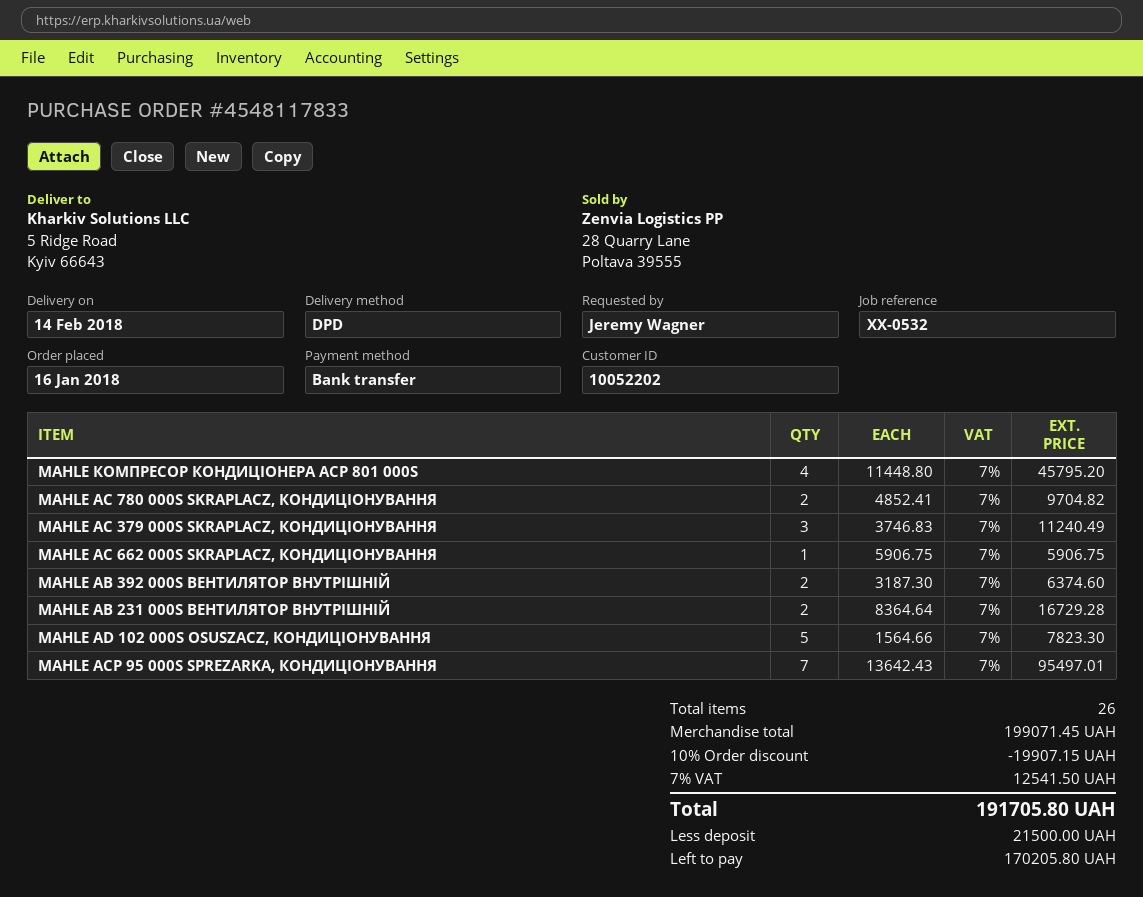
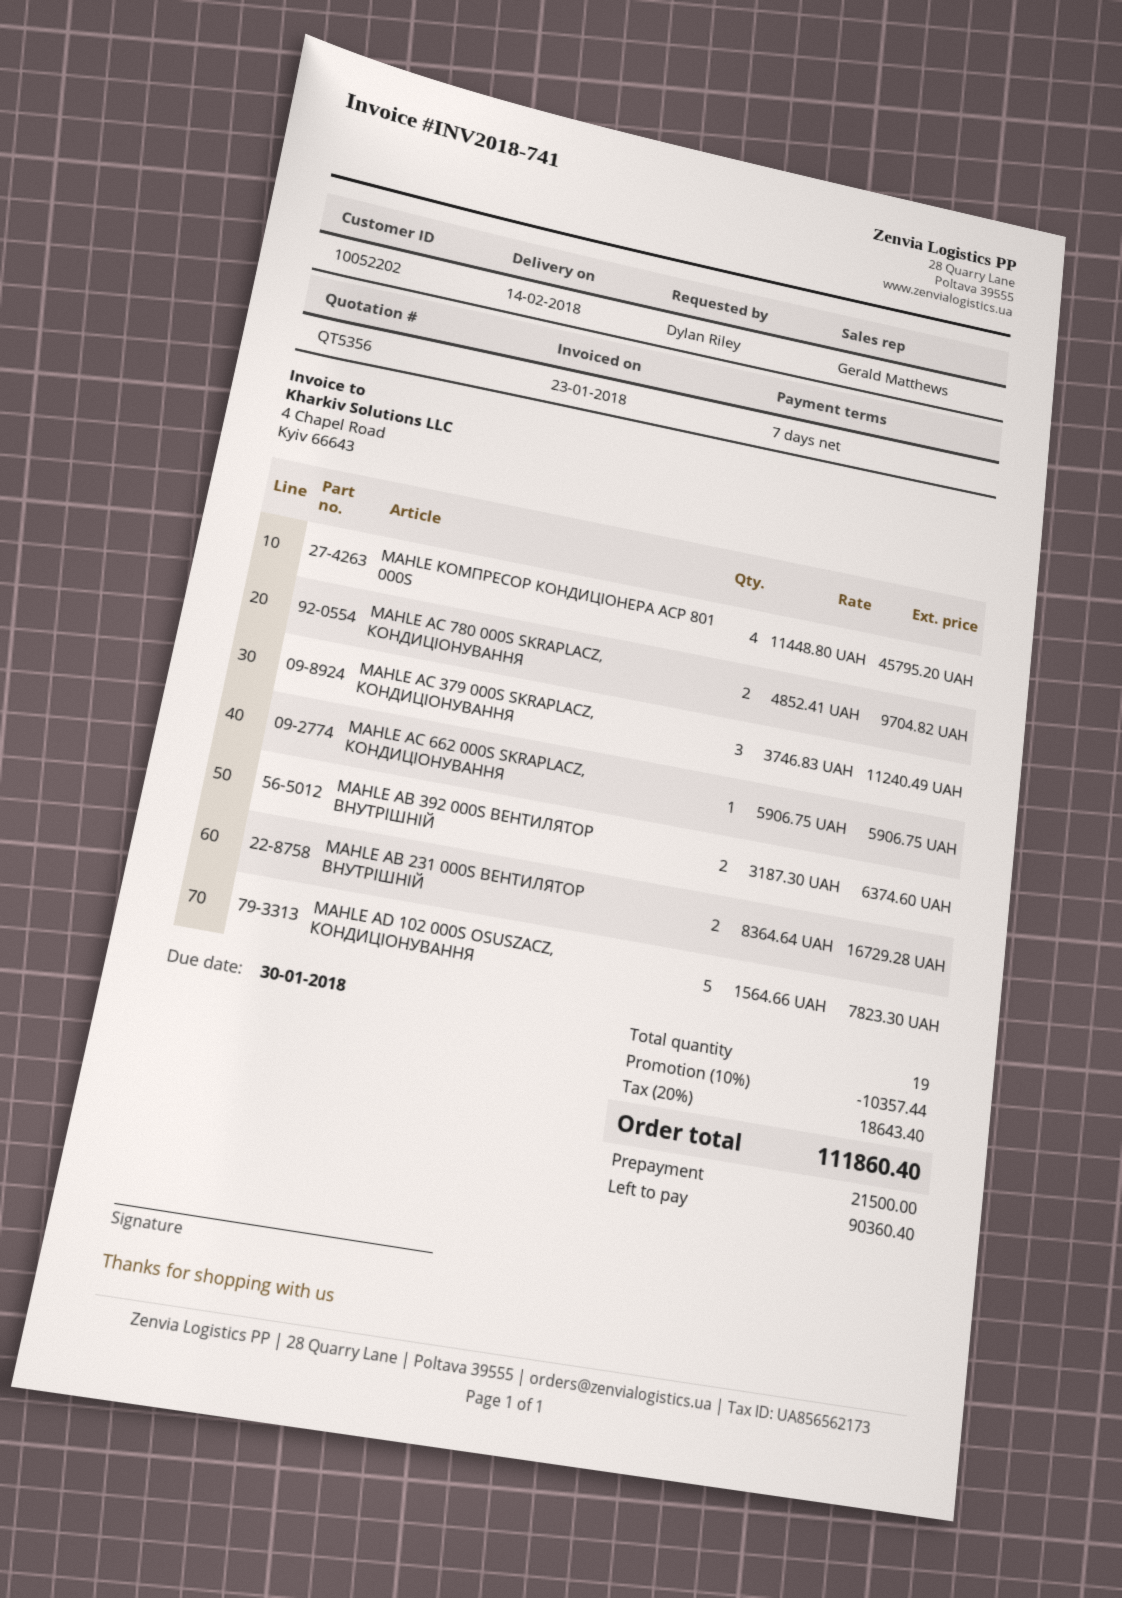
ordered by: Jeremy Wagner -> Dylan Riley
MAHLE ACP 95 000S SPREZARKA, КОНДИЦІОНУВАННЯ: 7 x 13642.43 = 95497.01 -> none
total quantity: 26 -> 19
discount: 10% = 19907.15 -> 10% = 10357.44
tax: 7% = 12541.50 -> 20% = 18643.40
total: 191705.80 -> 111860.40
balance: 170205.80 -> 90360.40

